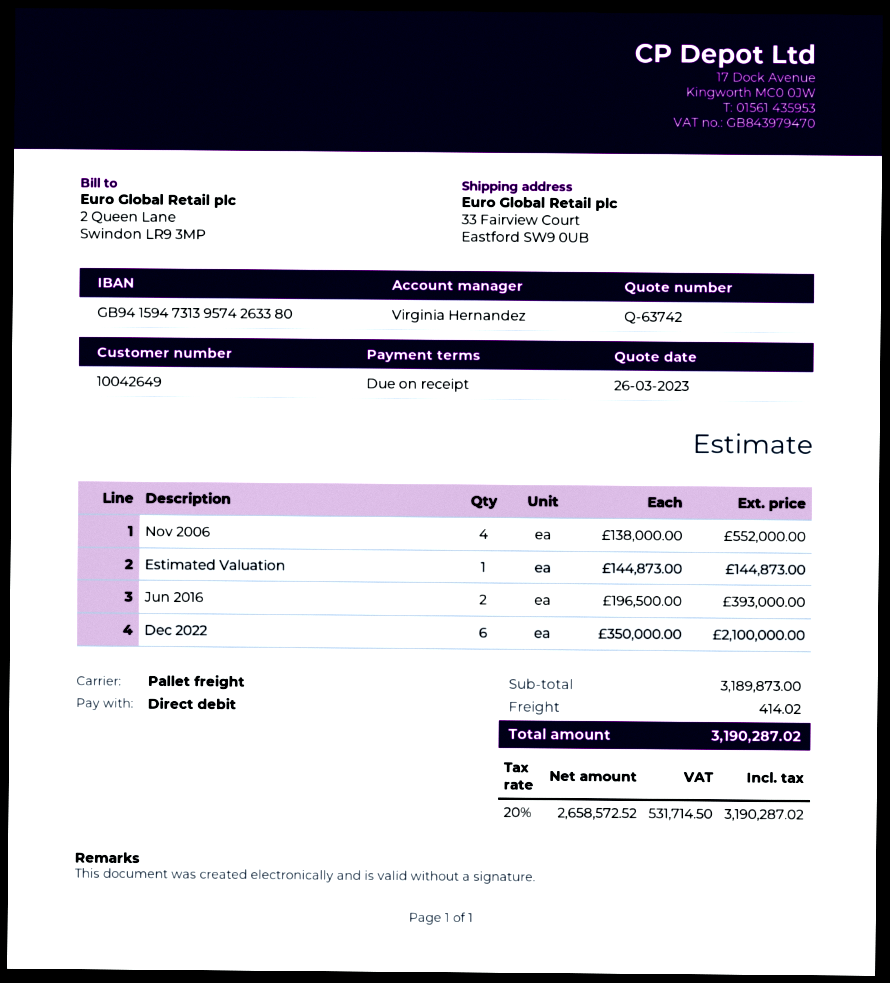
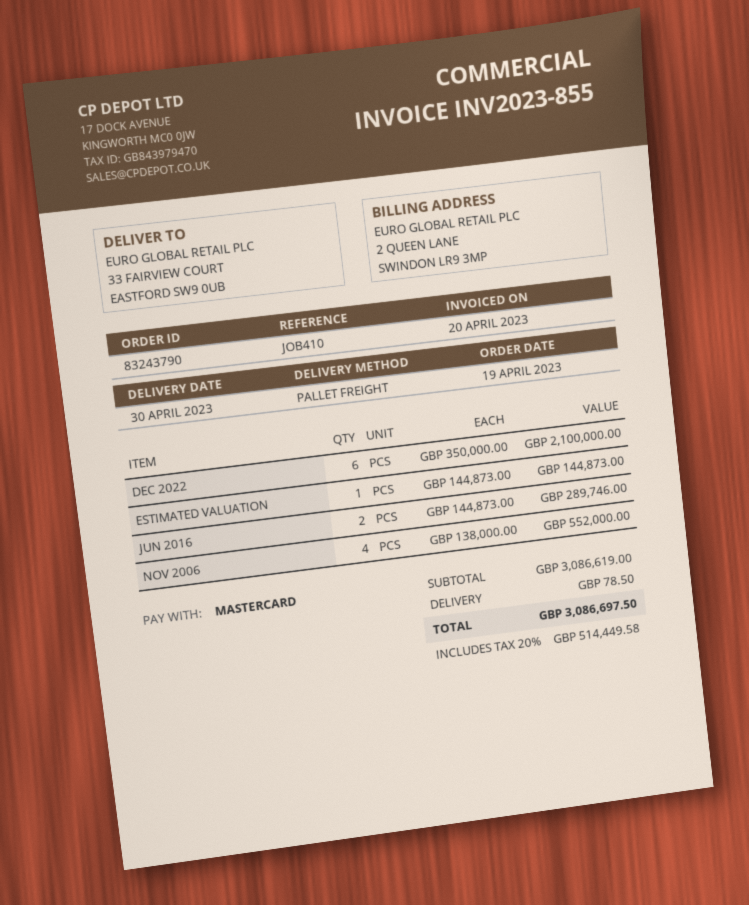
payment method: direct debit -> Mastercard
Jun 2016: 2 x 196500.00 = 393000.00 -> 2 x 144873.00 = 289746.00
subtotal: 3189873.00 -> 3086619.00
shipping: 414.02 -> 78.50
tax: 20% = 531714.50 -> 20% = 514449.58
total: 3190287.02 -> 3086697.50

